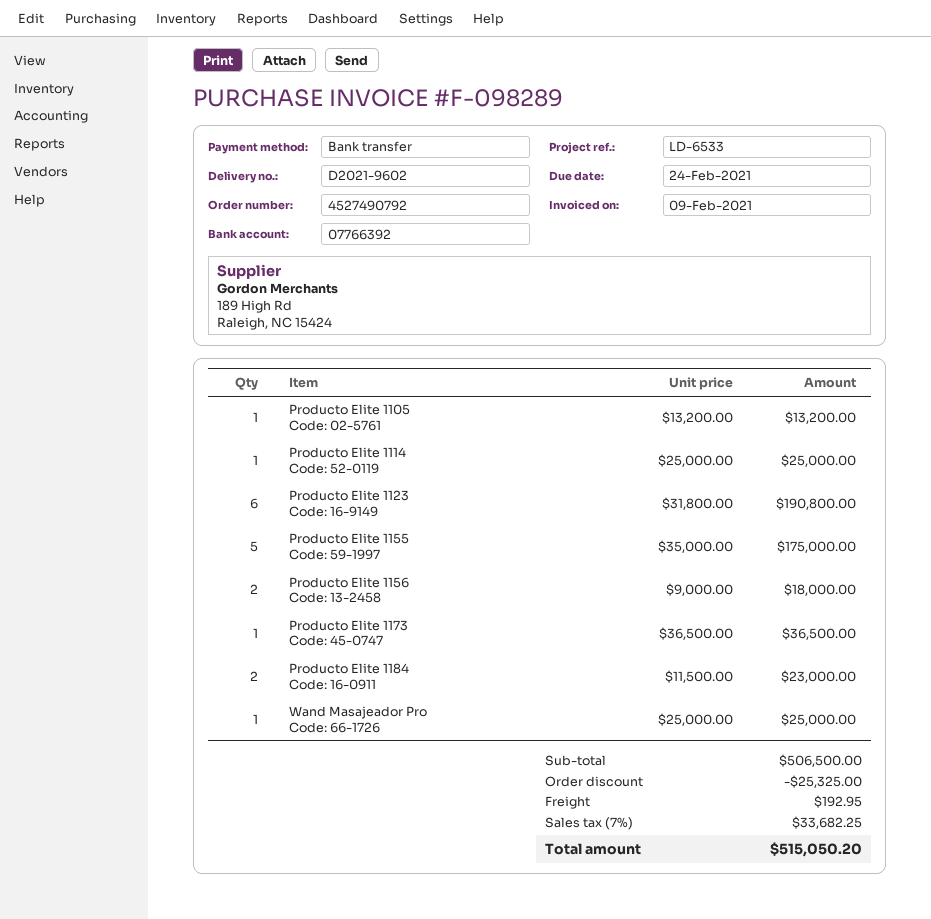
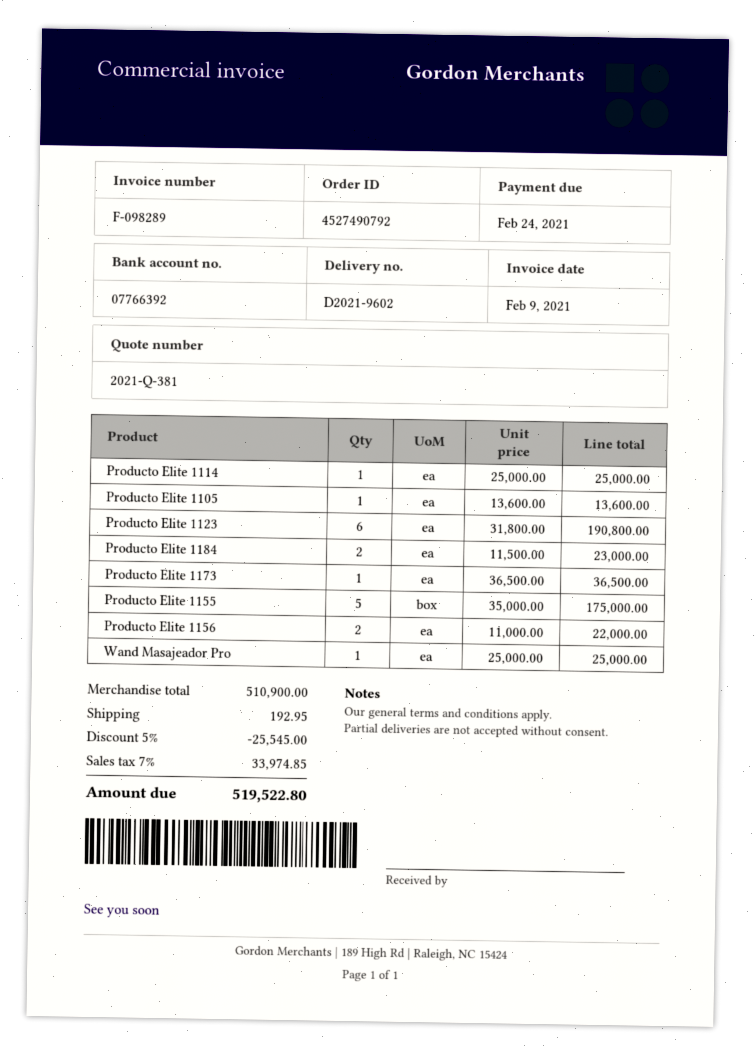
Producto Elite 1105: 1 x 13200.00 = 13200.00 -> 1 x 13600.00 = 13600.00
Producto Elite 1156: 2 x 9000.00 = 18000.00 -> 2 x 11000.00 = 22000.00
subtotal: 506500.00 -> 510900.00
discount: 25325.00 -> 25545.00
tax: 7% = 33682.25 -> 7% = 33974.85
total: 515050.20 -> 519522.80

